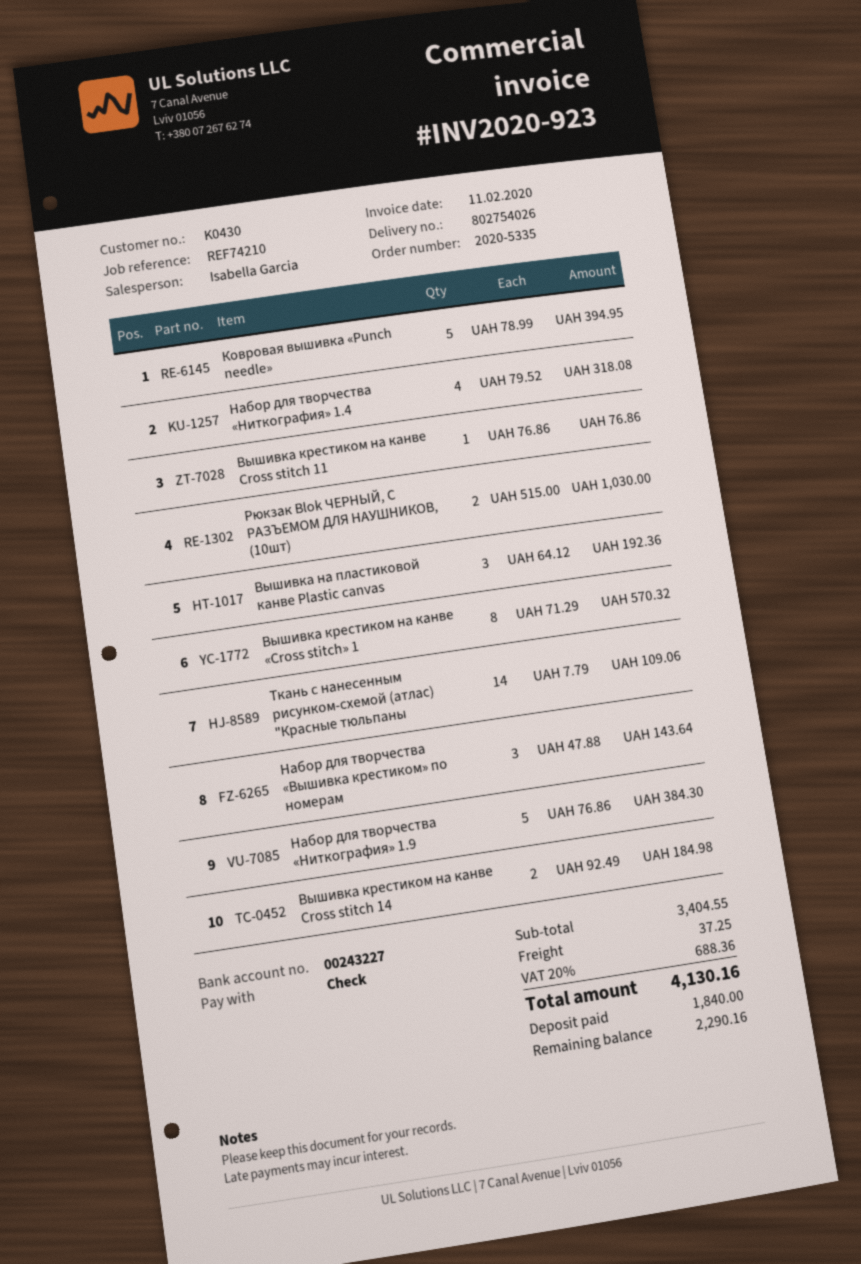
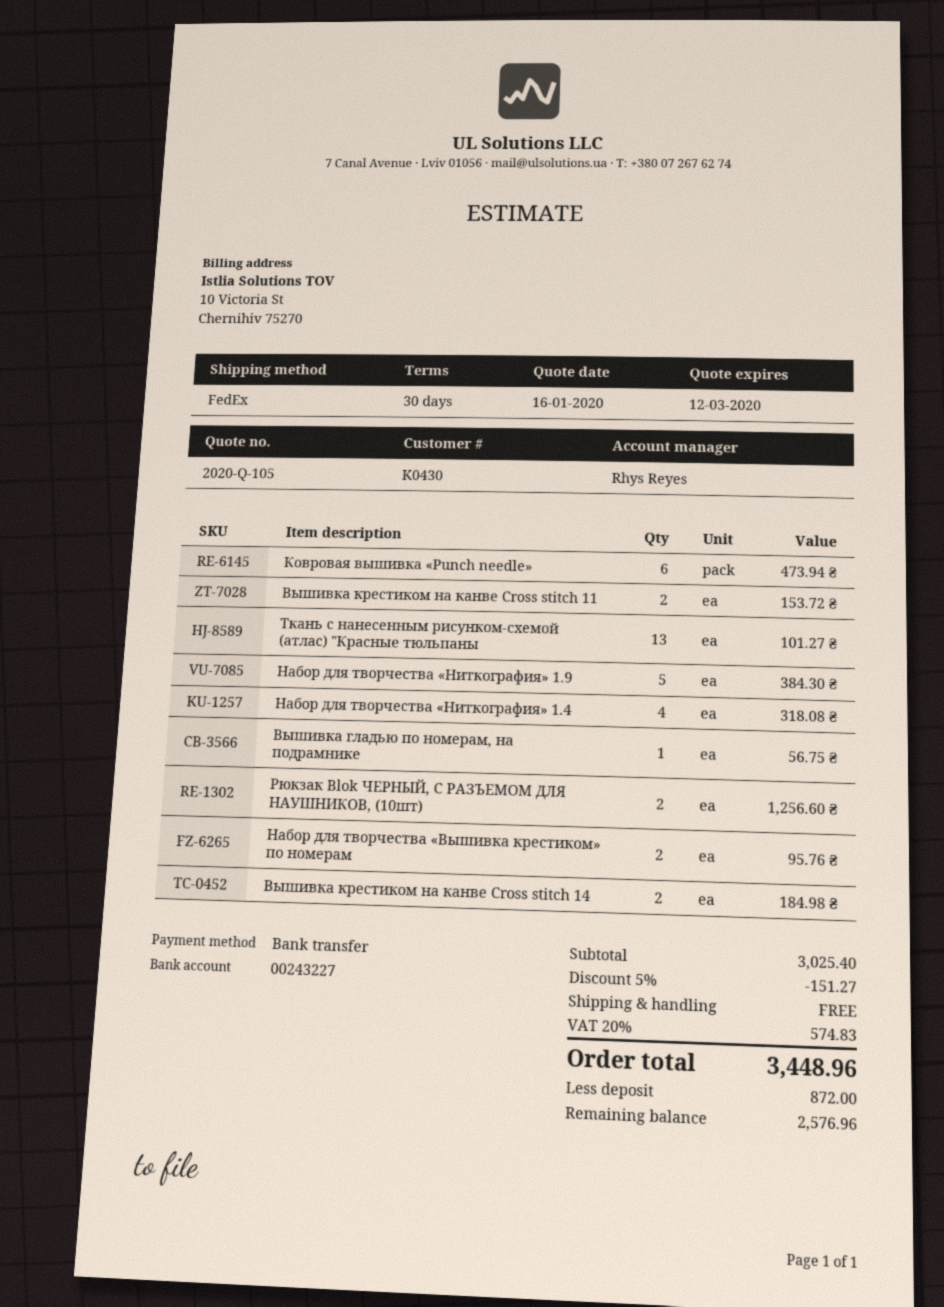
sales rep: Isabella Garcia -> Rhys Reyes
payment method: cheque -> bank transfer
Ковровая вышивка «Punch needle»: 5 for 394.95 -> 6 for 473.94
Вышивка крестиком на канве Cross stitch 11: 1 for 76.86 -> 2 for 153.72
Рюкзак Blok ЧЕРНЫЙ, С РАЗЪЕМОМ ДЛЯ НАУШНИКОВ, (10шт): 2 for 1030.00 -> 2 for 1256.60
Вышивка на пластиковой канве Plastic canvas: 3 for 192.36 -> none
Вышивка крестиком на канве «Cross stitch» 1: 8 for 570.32 -> none
Ткань с нанесенным рисунком-схемой (атлас) "Красные тюльпаны: 14 for 109.06 -> 13 for 101.27
Набор для творчества «Вышивка крестиком» по номерам: 3 for 143.64 -> 2 for 95.76
Вышивка гладью по номерам, на подрамнике: none -> 1 for 56.75
subtotal: 3404.55 -> 3025.40
discount: none -> 5% = 151.27
shipping: 37.25 -> 0.00
tax: 20% = 688.36 -> 20% = 574.83
total: 4130.16 -> 3448.96
deposit: 1840.00 -> 872.00
balance: 2290.16 -> 2576.96

